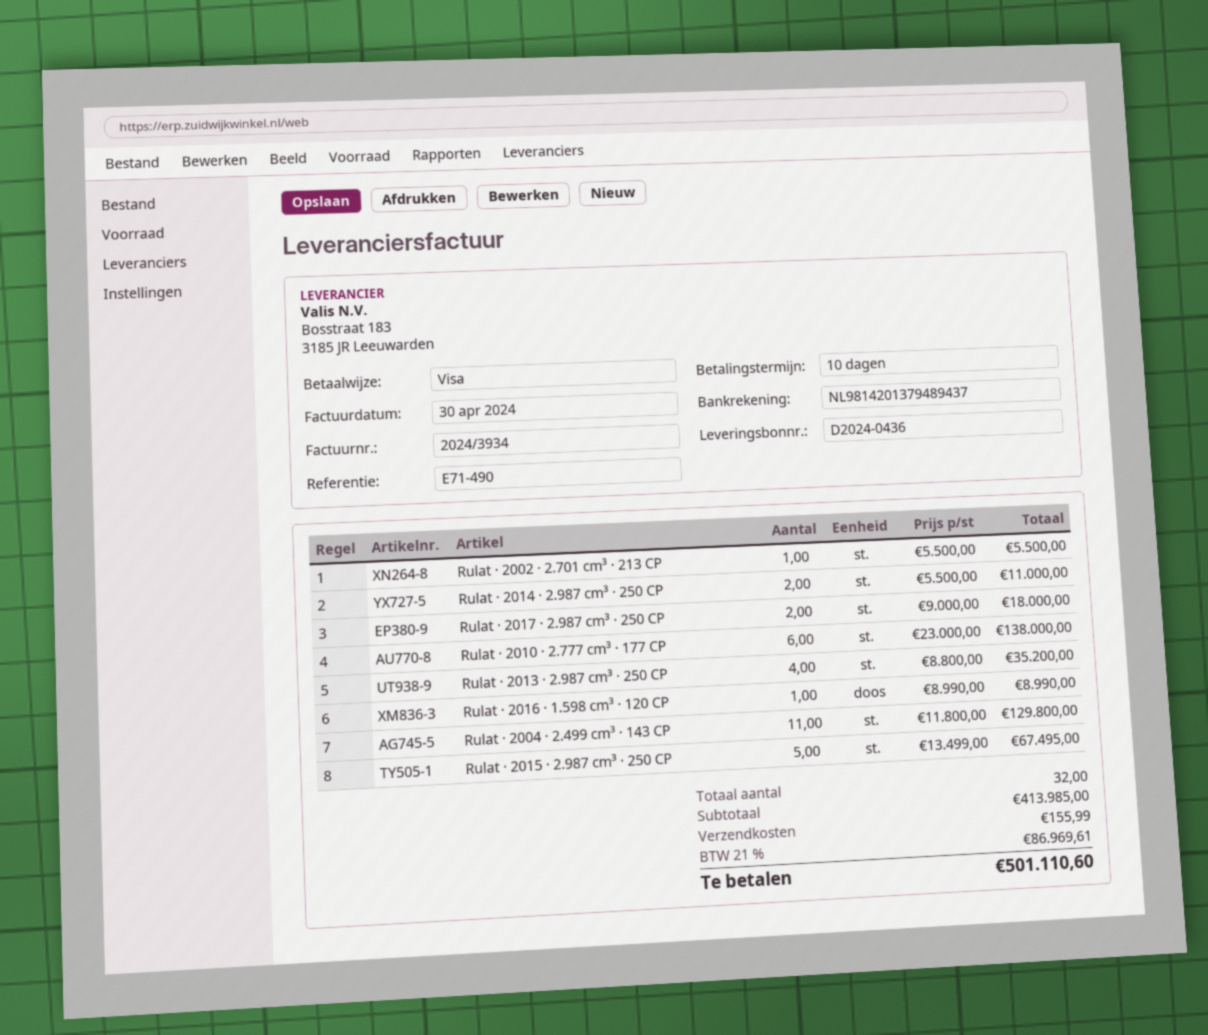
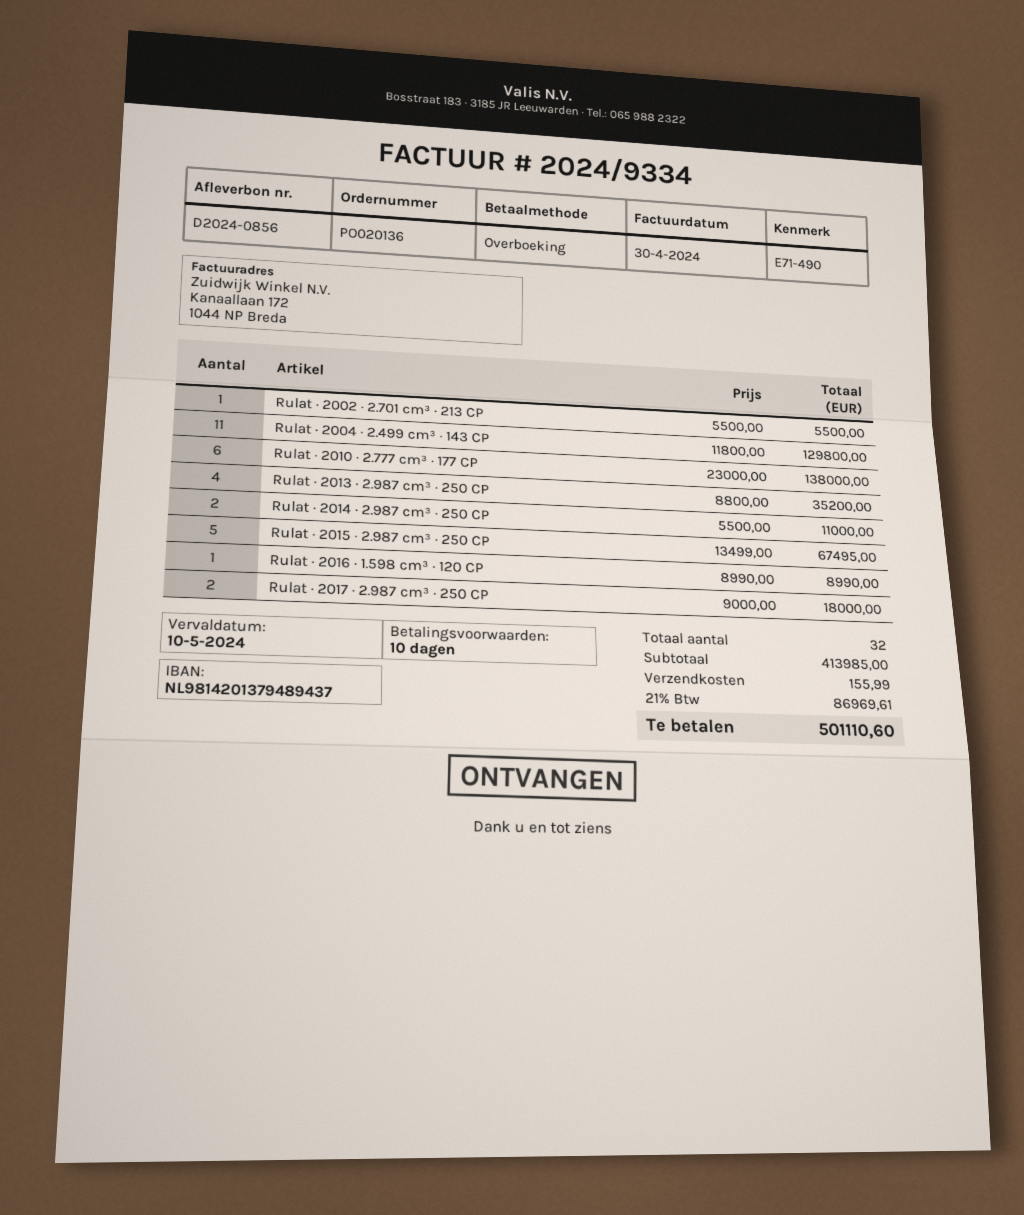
delivery note number: D2024-0436 -> D2024-0856
invoice number: 2024/3934 -> 2024/9334
payment method: Visa -> bank transfer

